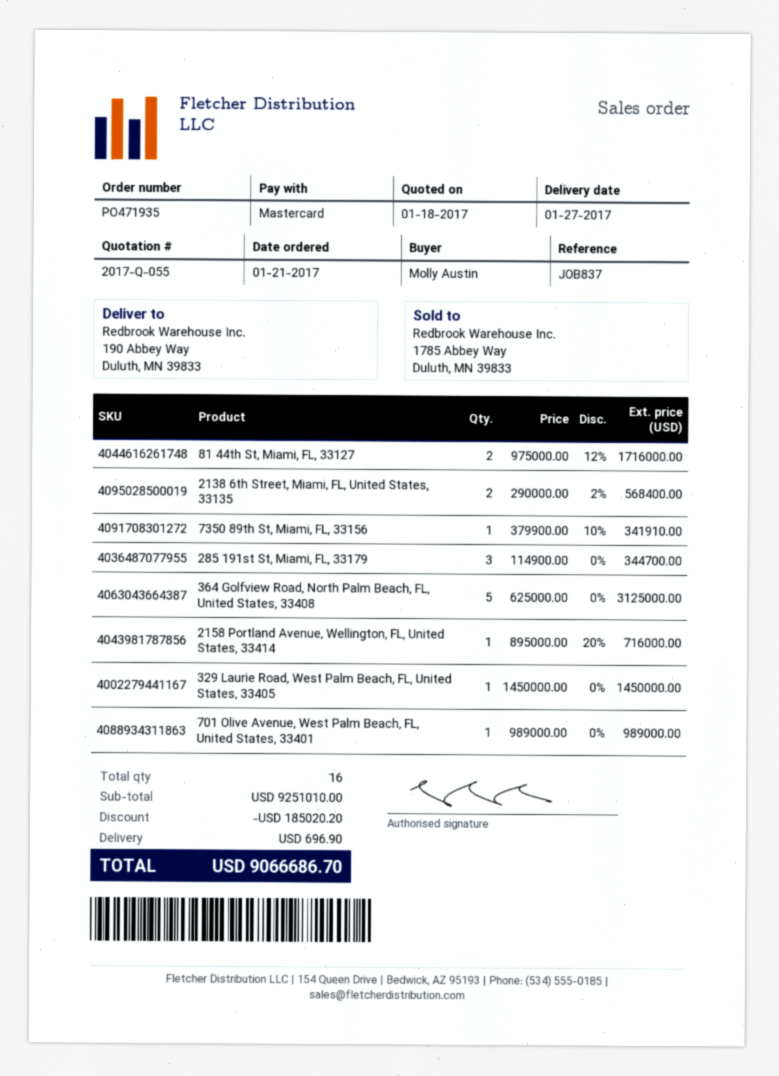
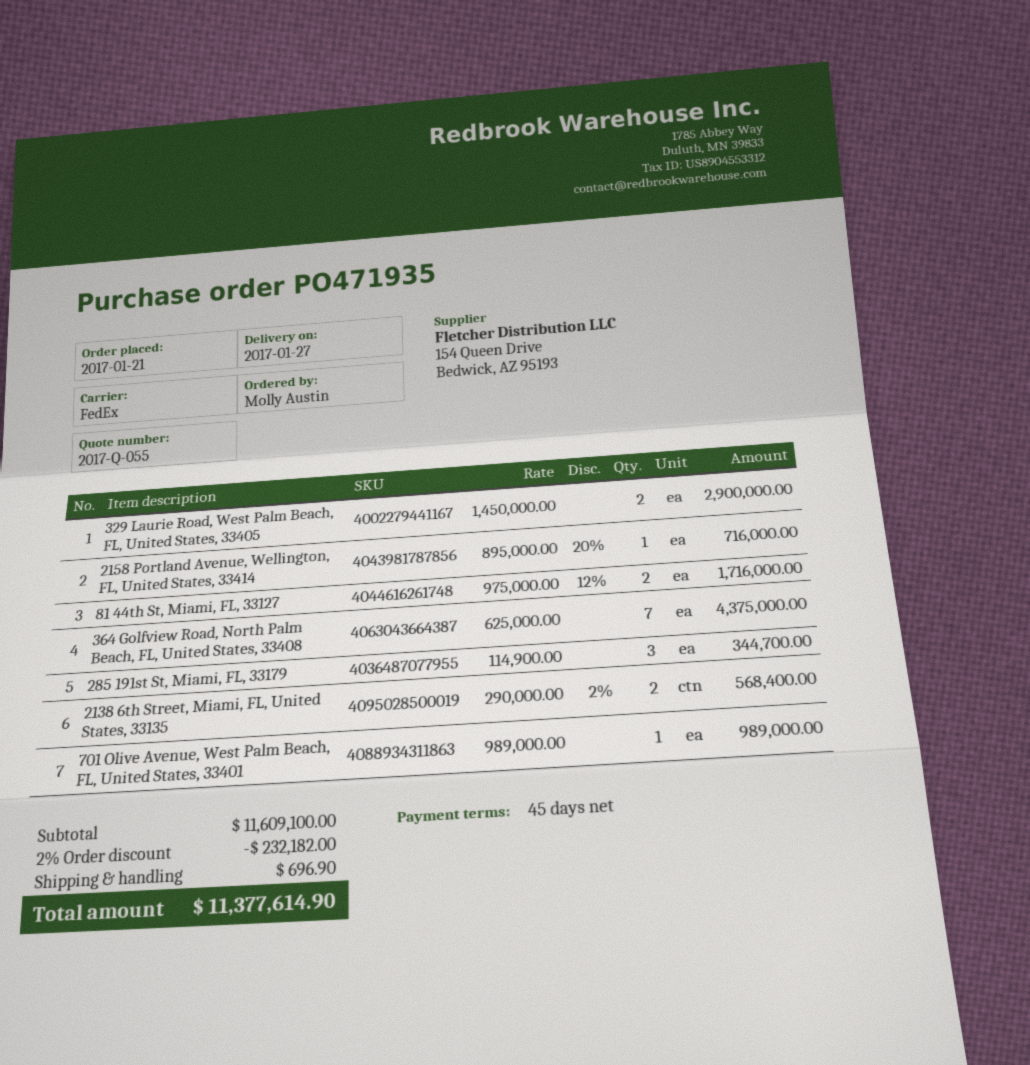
7350 89th St, Miami, FL, 33156: 1 x 379900.00 - 10% = 341910.00 -> none
364 Golfview Road, North Palm Beach, FL, United States, 33408: 5 x 625000.00 = 3125000.00 -> 7 x 625000.00 = 4375000.00
329 Laurie Road, West Palm Beach, FL, United States, 33405: 1 x 1450000.00 = 1450000.00 -> 2 x 1450000.00 = 2900000.00
subtotal: 9251010.00 -> 11609100.00
discount: 185020.20 -> 232182.00
total: 9066686.70 -> 11377614.90

